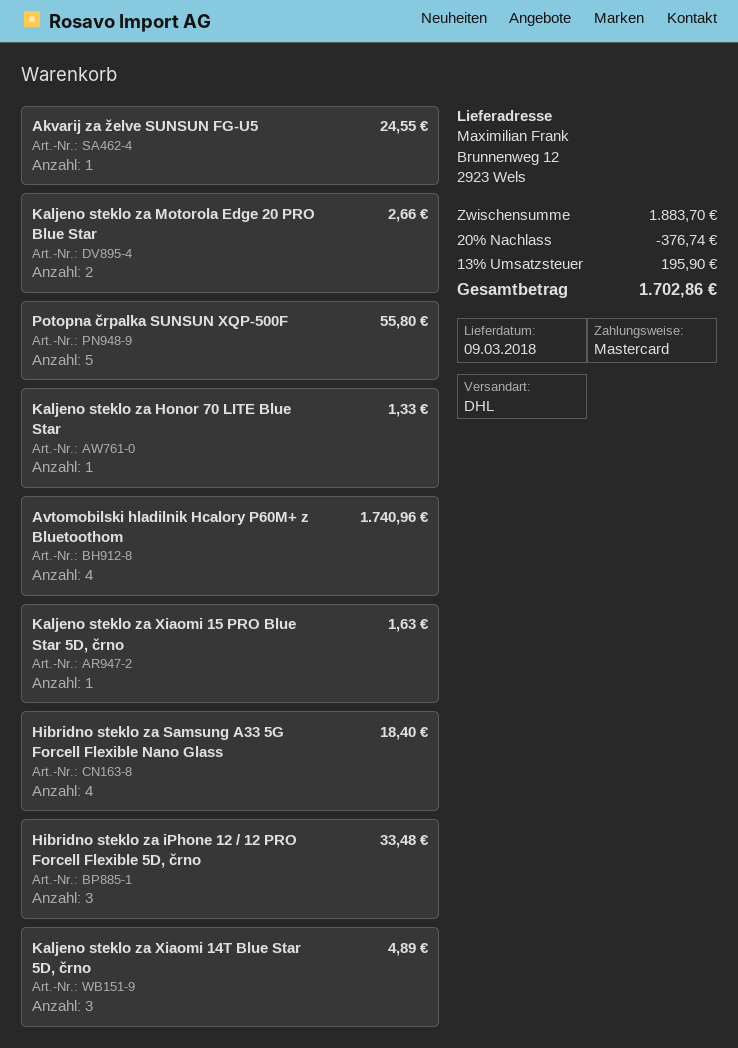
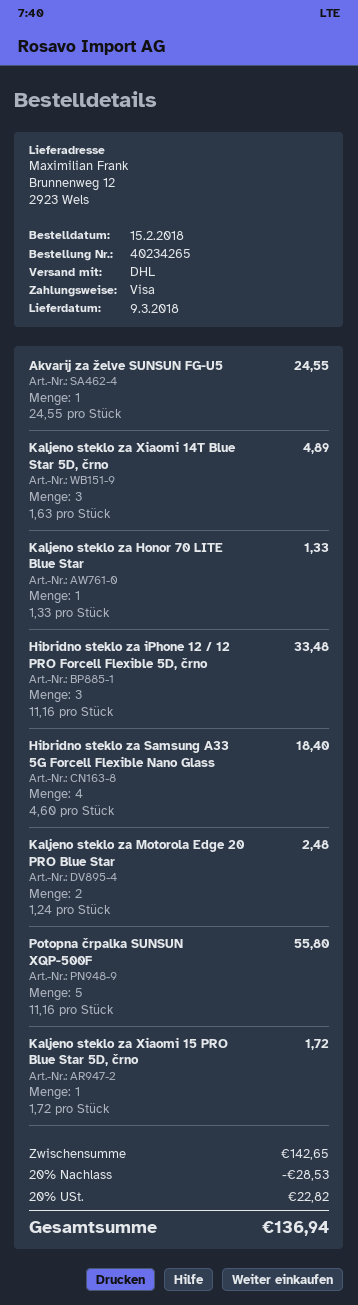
payment method: Mastercard -> Visa
Kaljeno steklo za Motorola Edge 20 PRO Blue Star: 2 for 2.66 -> 2 for 2.48
Avtomobilski hladilnik Hcalory P60M+ z Bluetoothom: 4 for 1740.96 -> none
Kaljeno steklo za Xiaomi 15 PRO Blue Star 5D, črno: 1 for 1.63 -> 1 for 1.72
subtotal: 1883.70 -> 142.65
discount: 20% = 376.74 -> 20% = 28.53
tax: 13% = 195.90 -> 20% = 22.82
total: 1702.86 -> 136.94

